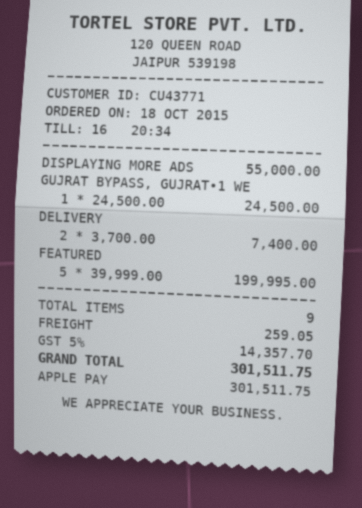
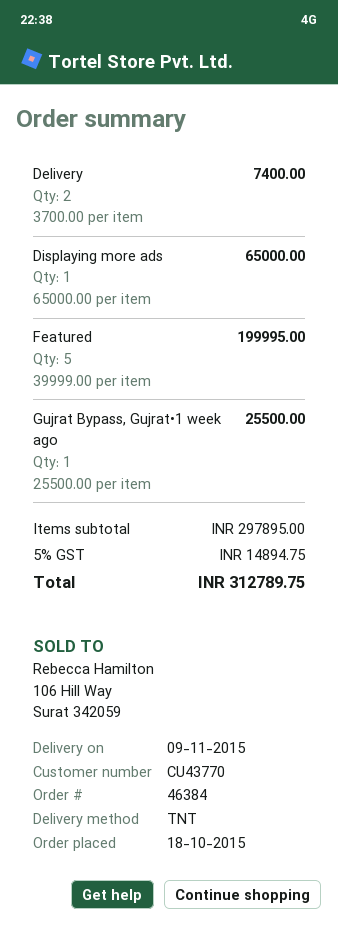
customer number: CU43771 -> CU43770
DISPLAYING MORE ADS: 1 x 55000.00 = 55000.00 -> 1 x 65000.00 = 65000.00
GUJRAT BYPASS, GUJRAT•1 WE: 1 x 24500.00 = 24500.00 -> 1 x 25500.00 = 25500.00
shipping: 259.05 -> none
tax: 5% = 14357.70 -> 5% = 14894.75
total: 301511.75 -> 312789.75

